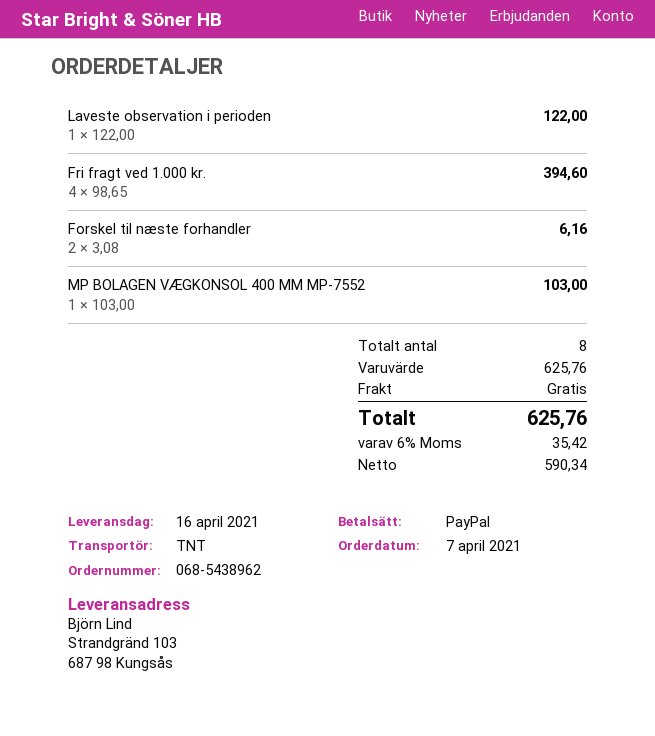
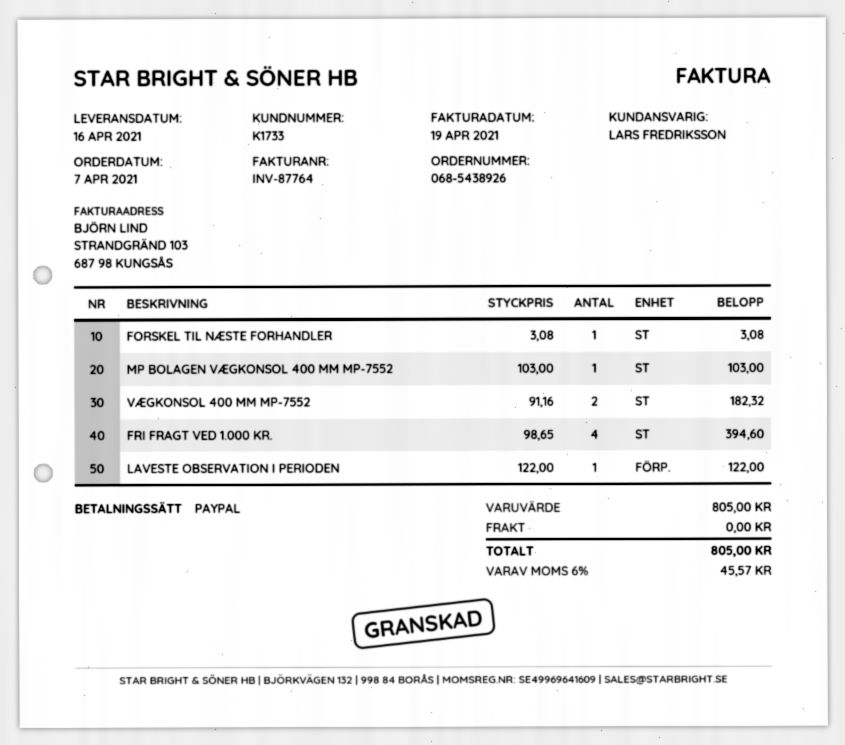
order number: 068-5438962 -> 068-5438926
Forskel til næste forhandler: 2 x 3.08 = 6.16 -> 1 x 3.08 = 3.08
VÆGKONSOL 400 MM MP-7552: none -> 2 x 91.16 = 182.32
subtotal: 625.76 -> 805.00
tax: 6% = 35.42 -> 6% = 45.57
total: 625.76 -> 805.00

